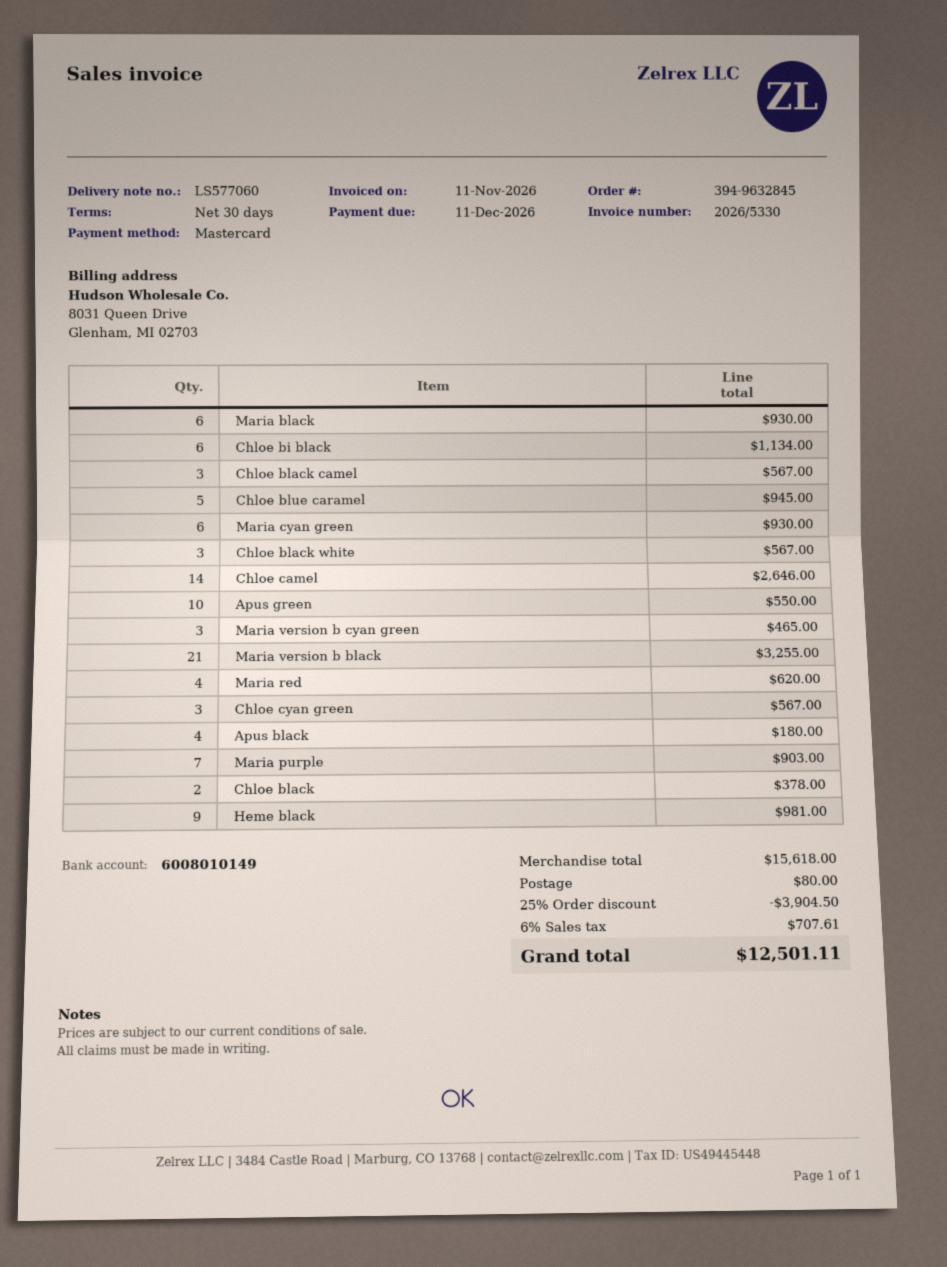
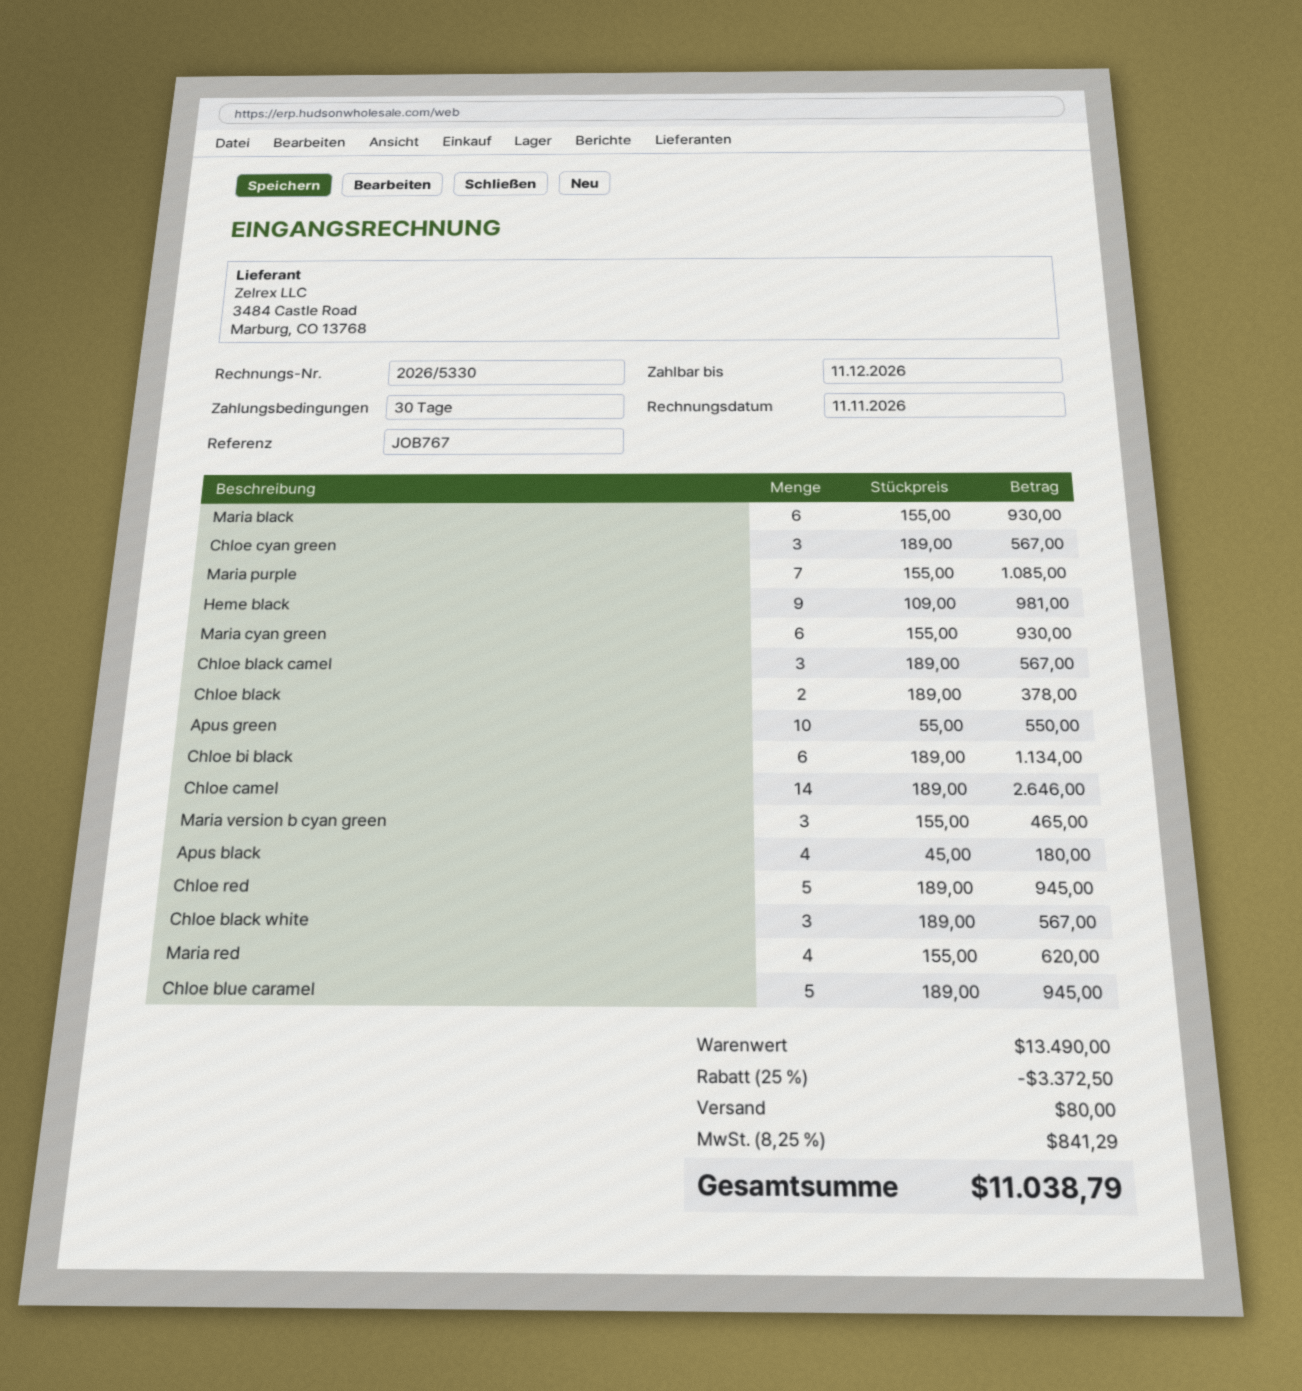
Maria version b black: 21 for 3255.00 -> none
Maria purple: 7 for 903.00 -> 7 for 1085.00
Chloe red: none -> 5 for 945.00
subtotal: 15618.00 -> 13490.00
discount: 25% = 3904.50 -> 25% = 3372.50
tax: 6% = 707.61 -> 8.25% = 841.29
total: 12501.11 -> 11038.79

